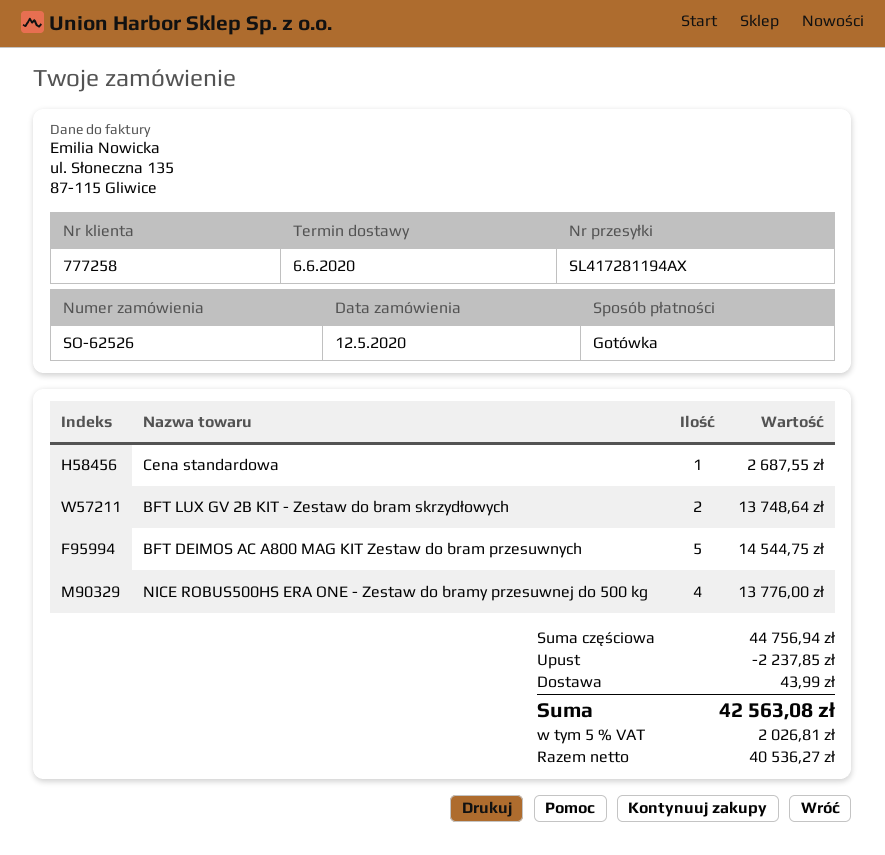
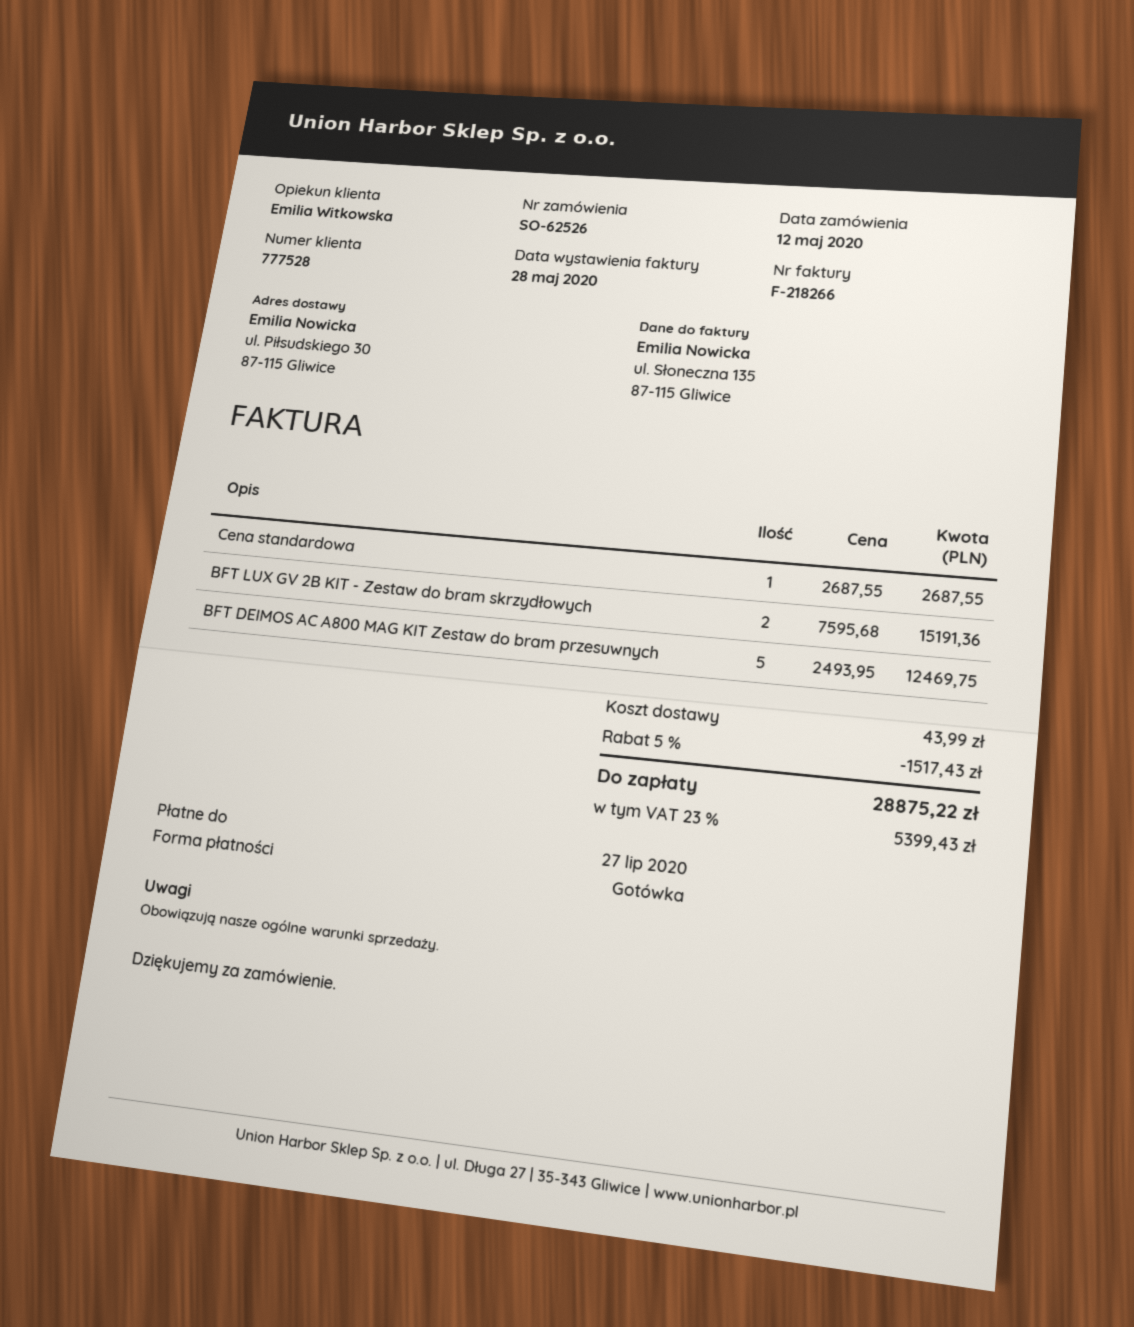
customer number: 777258 -> 777528
BFT LUX GV 2B KIT - Zestaw do bram skrzydłowych: 2 for 13748.64 -> 2 for 15191.36
BFT DEIMOS AC A800 MAG KIT Zestaw do bram przesuwnych: 5 for 14544.75 -> 5 for 12469.75
NICE ROBUS500HS ERA ONE - Zestaw do bramy przesuwnej do 500 kg: 4 for 13776.00 -> none
discount: 2237.85 -> 1517.43
tax: 5% = 2026.81 -> 23% = 5399.43
total: 42563.08 -> 28875.22

